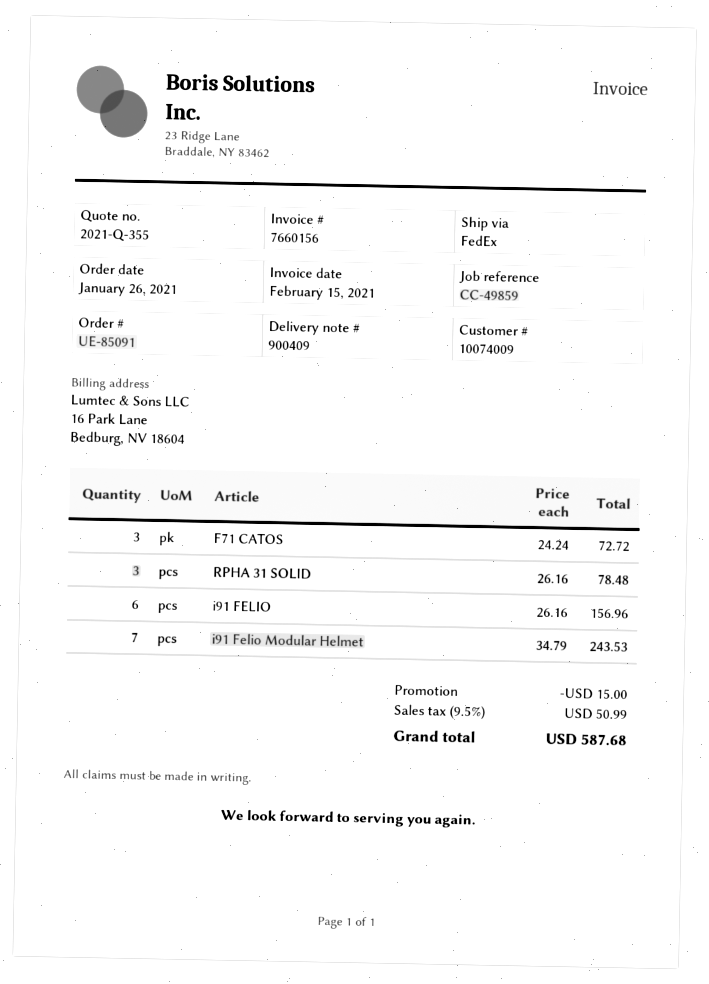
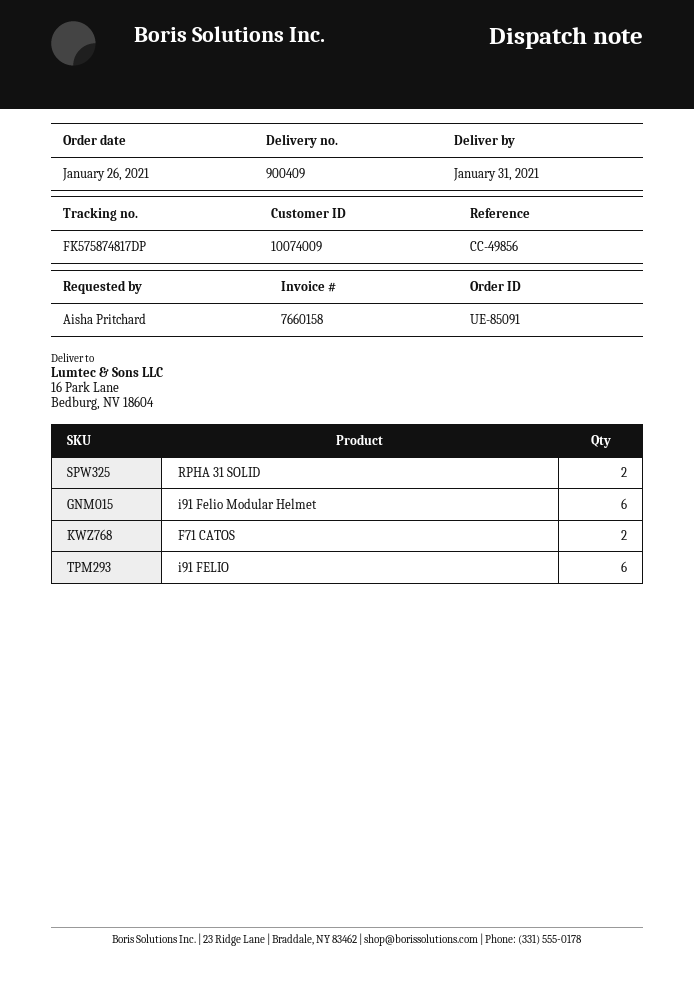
invoice number: 7660156 -> 7660158
reference: CC-49859 -> CC-49856
F71 CATOS: 3 -> 2
RPHA 31 SOLID: 3 -> 2
i91 Felio Modular Helmet: 7 -> 6

